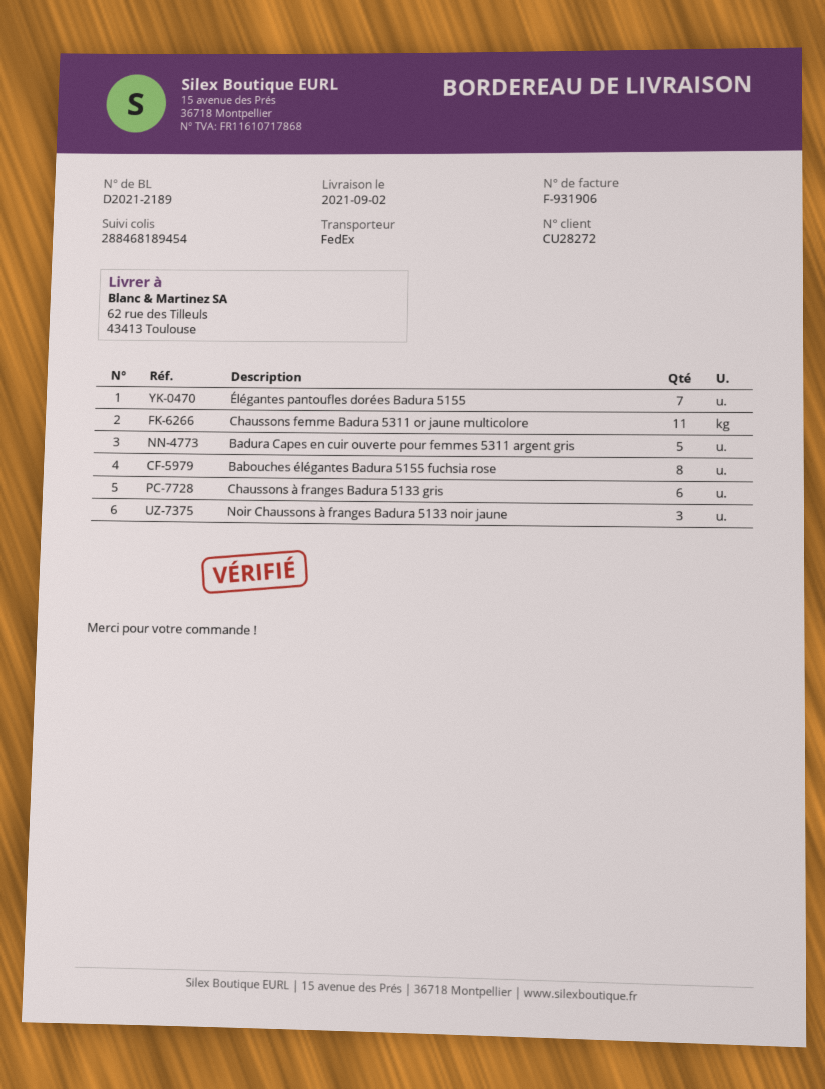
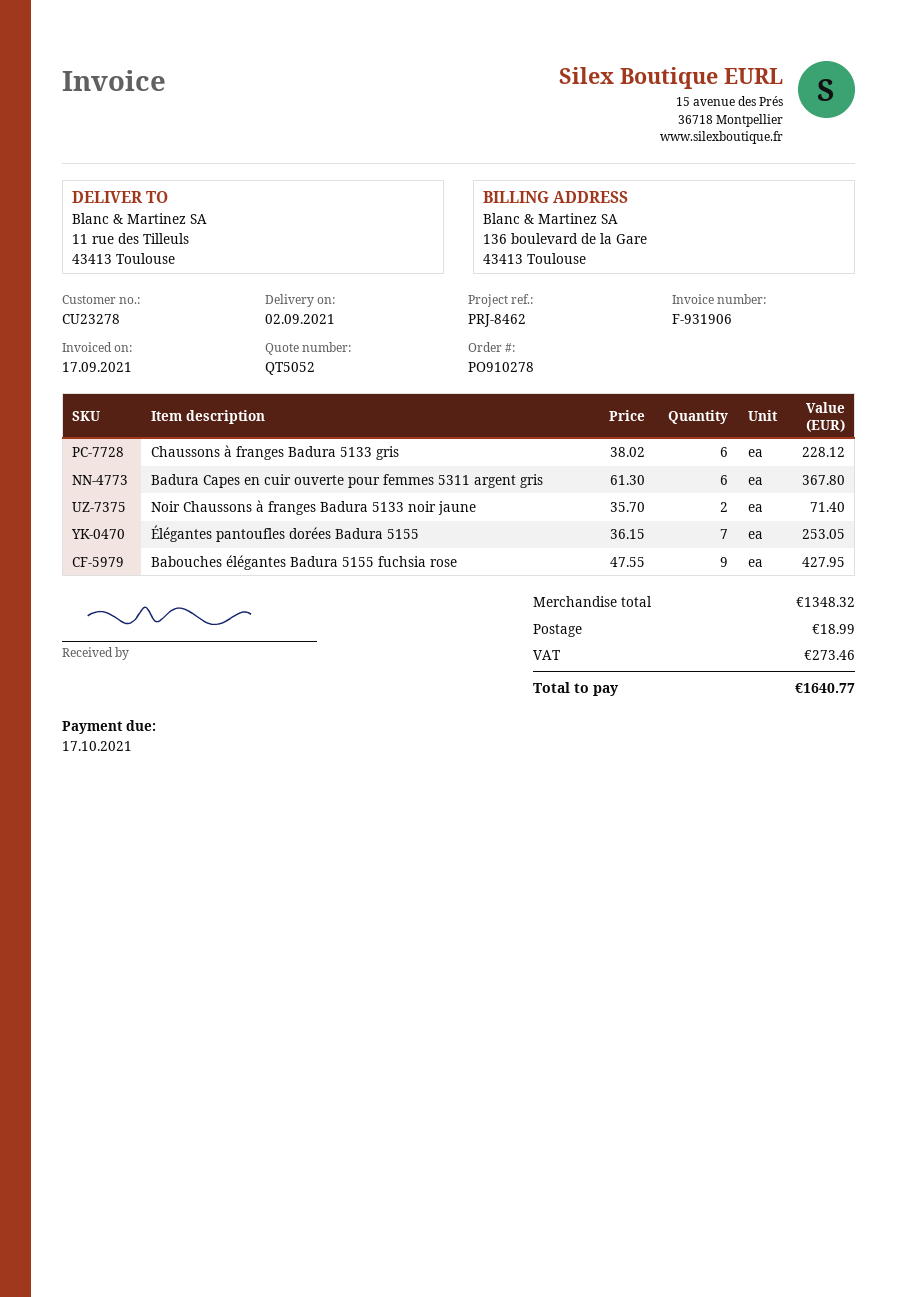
customer number: CU28272 -> CU23278
ship to: 62 rue des Tilleuls, 43413 Toulouse -> 11 rue des Tilleuls, 43413 Toulouse
Chaussons femme Badura 5311 or jaune multicolore: 11 -> none
Badura Capes en cuir ouverte pour femmes 5311 argent gris: 5 -> 6
Babouches élégantes Badura 5155 fuchsia rose: 8 -> 9
Noir Chaussons à franges Badura 5133 noir jaune: 3 -> 2

